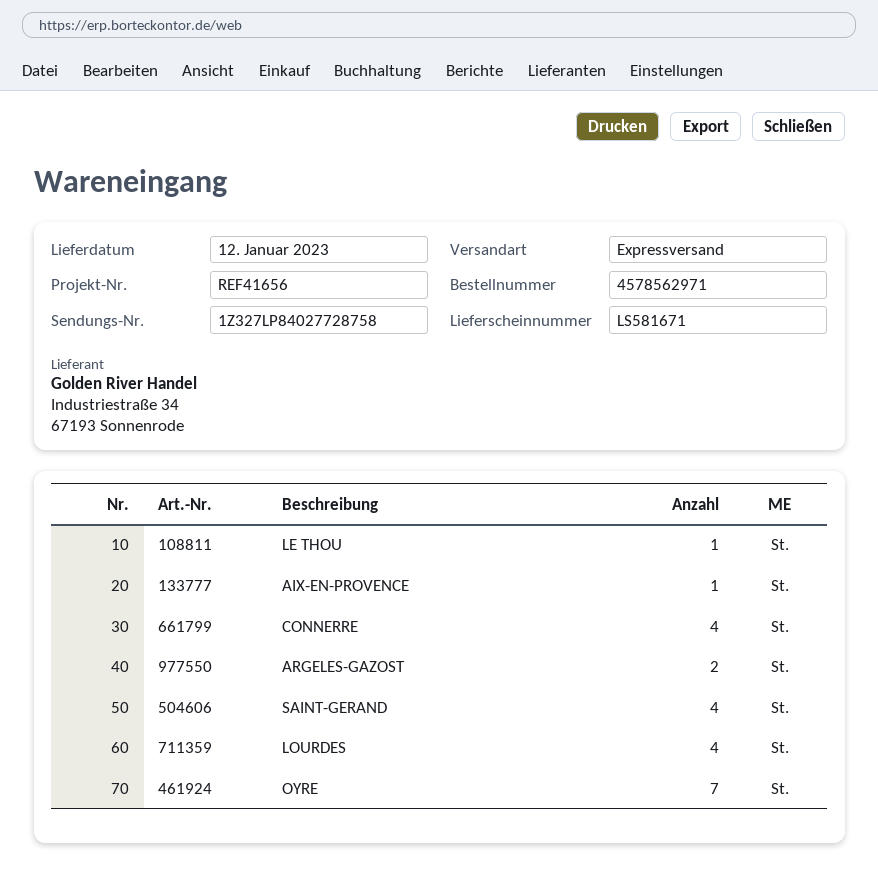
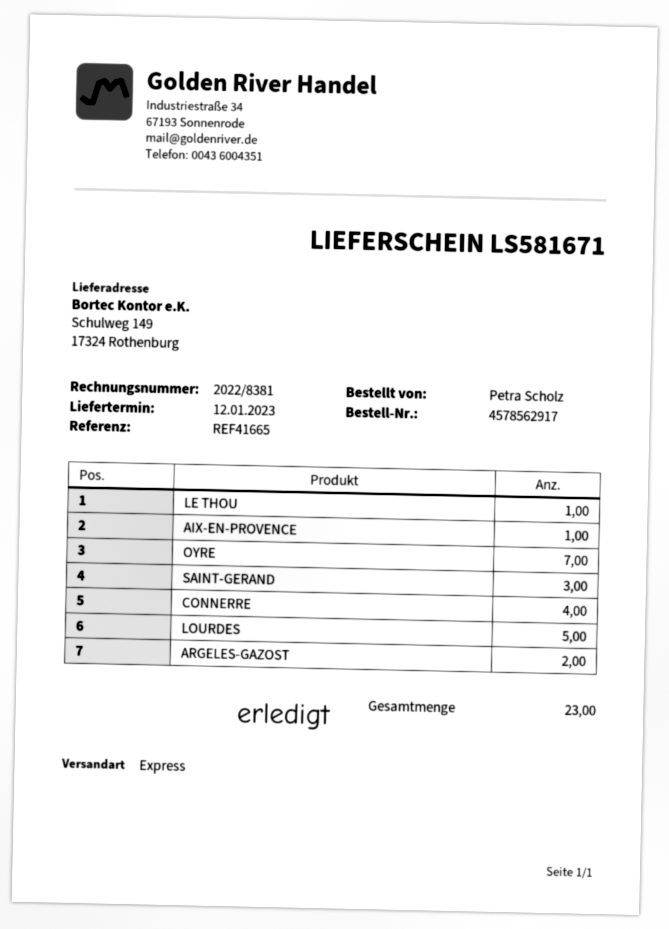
order number: 4578562971 -> 4578562917
reference: REF41656 -> REF41665
SAINT-GERAND: 4 -> 3
LOURDES: 4 -> 5

